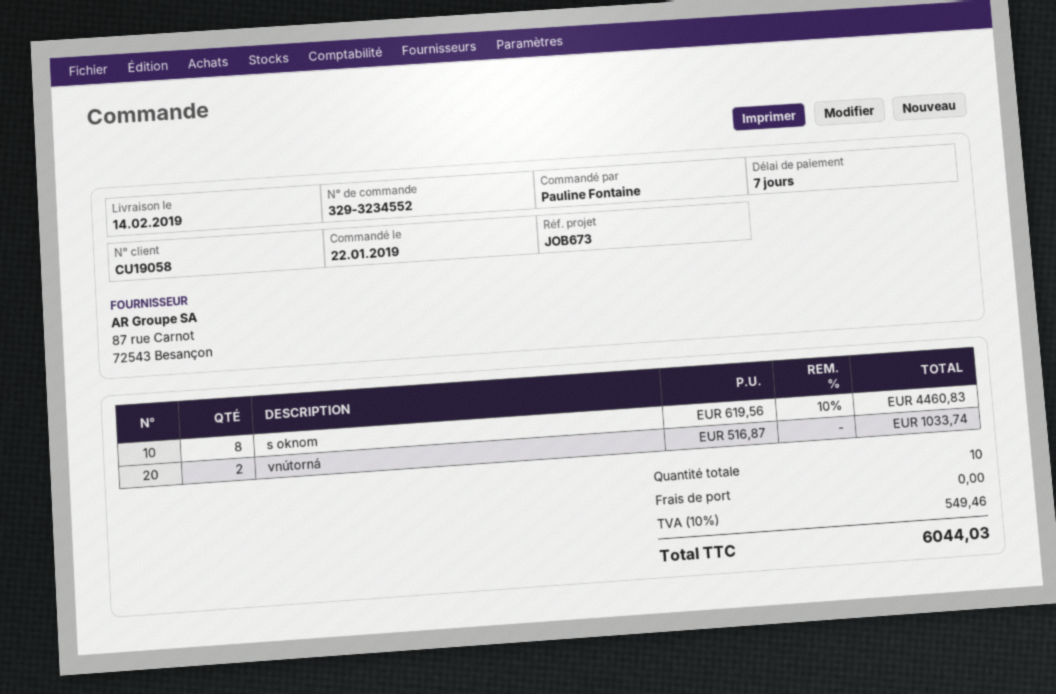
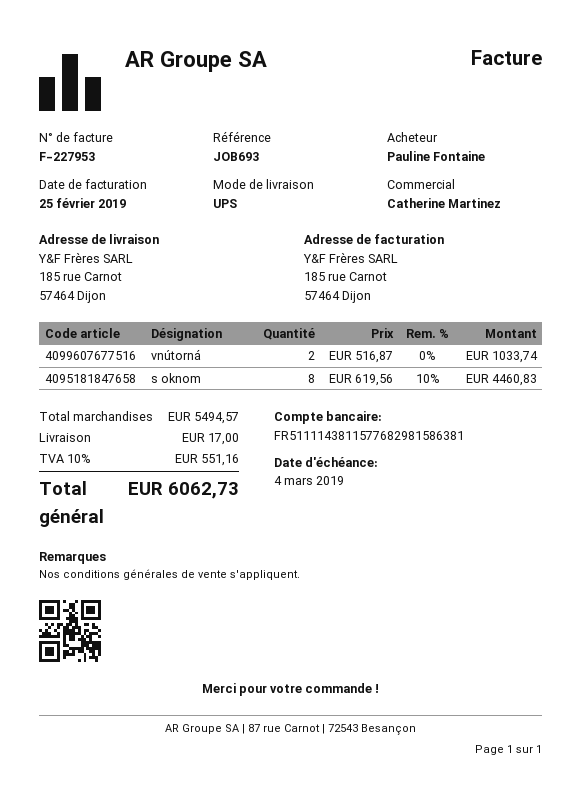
reference: JOB673 -> JOB693
shipping: 0.00 -> 17.00
tax: 10% = 549.46 -> 10% = 551.16
total: 6044.03 -> 6062.73

